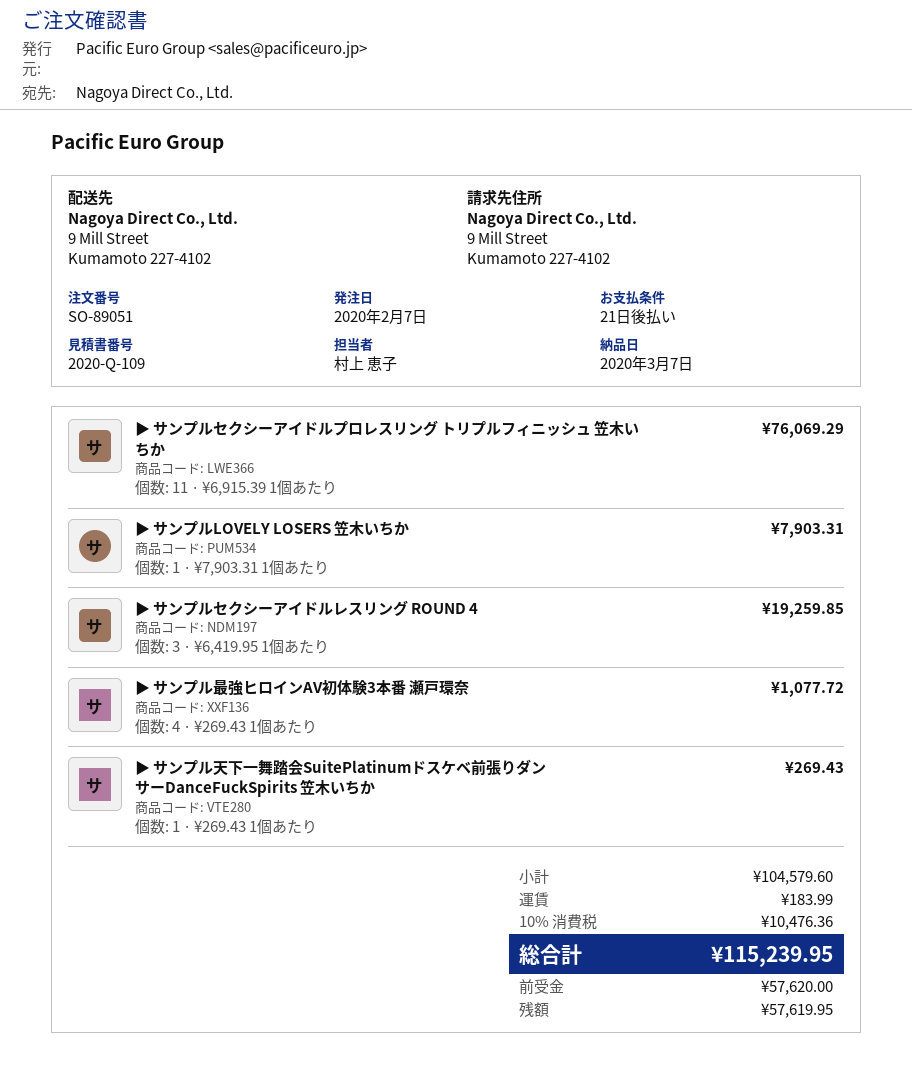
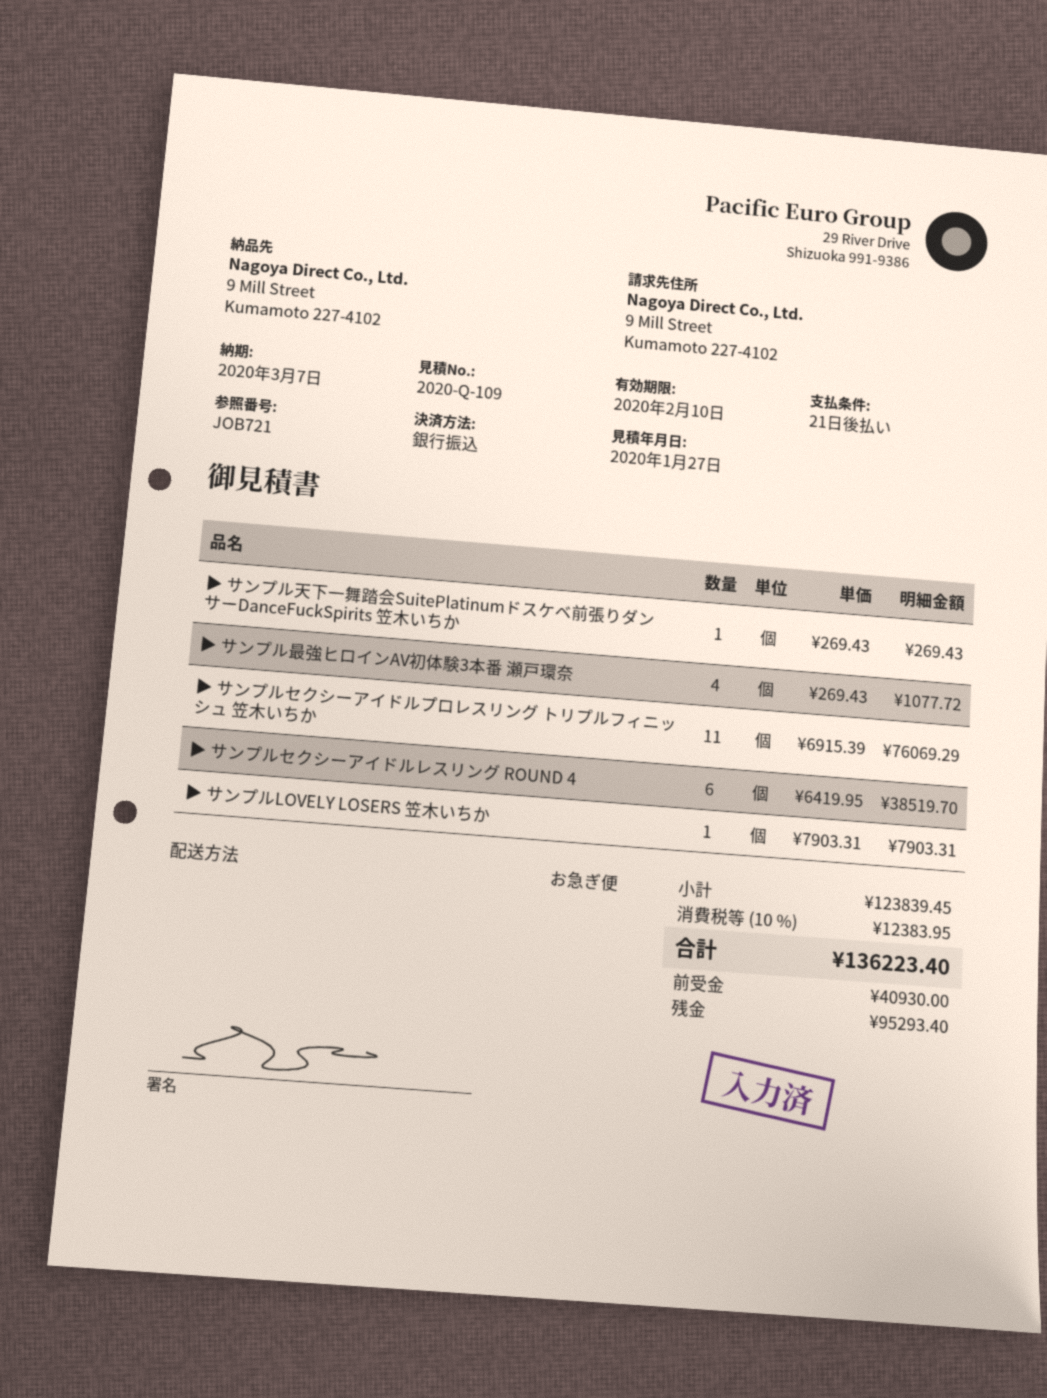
▶ サンプルセクシーアイドルレスリング ROUND 4: 3 x 6419.95 = 19259.85 -> 6 x 6419.95 = 38519.70
subtotal: 104579.60 -> 123839.45
shipping: 183.99 -> none
tax: 10% = 10476.36 -> 10% = 12383.95
total: 115239.95 -> 136223.40
deposit: 57620.00 -> 40930.00
balance: 57619.95 -> 95293.40

